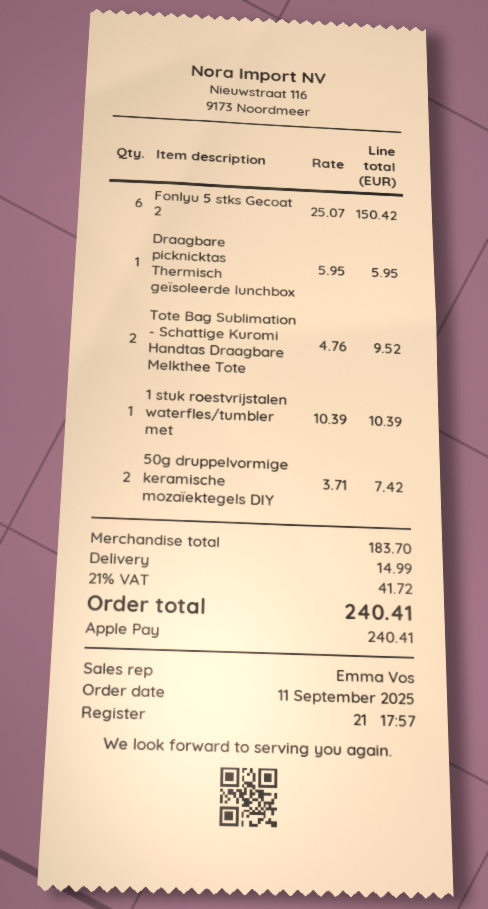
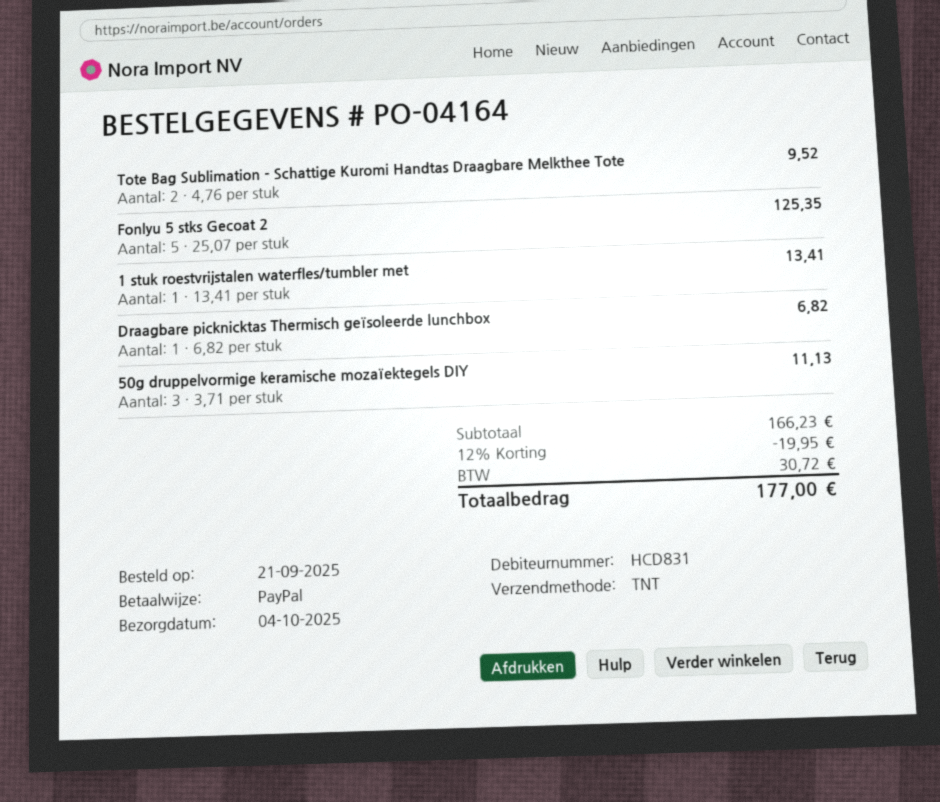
order date: 2025-09-11 -> 2025-09-21
payment method: Apple Pay -> PayPal
Fonlyu 5 stks Gecoat 2: 6 x 25.07 = 150.42 -> 5 x 25.07 = 125.35
Draagbare picknicktas Thermisch geïsoleerde lunchbox: 1 x 5.95 = 5.95 -> 1 x 6.82 = 6.82
1 stuk roestvrijstalen waterfles/tumbler met: 1 x 10.39 = 10.39 -> 1 x 13.41 = 13.41
50g druppelvormige keramische mozaïektegels DIY: 2 x 3.71 = 7.42 -> 3 x 3.71 = 11.13
subtotal: 183.70 -> 166.23
discount: none -> 12% = 19.95
shipping: 14.99 -> none
tax: 41.72 -> 30.72
total: 240.41 -> 177.00

